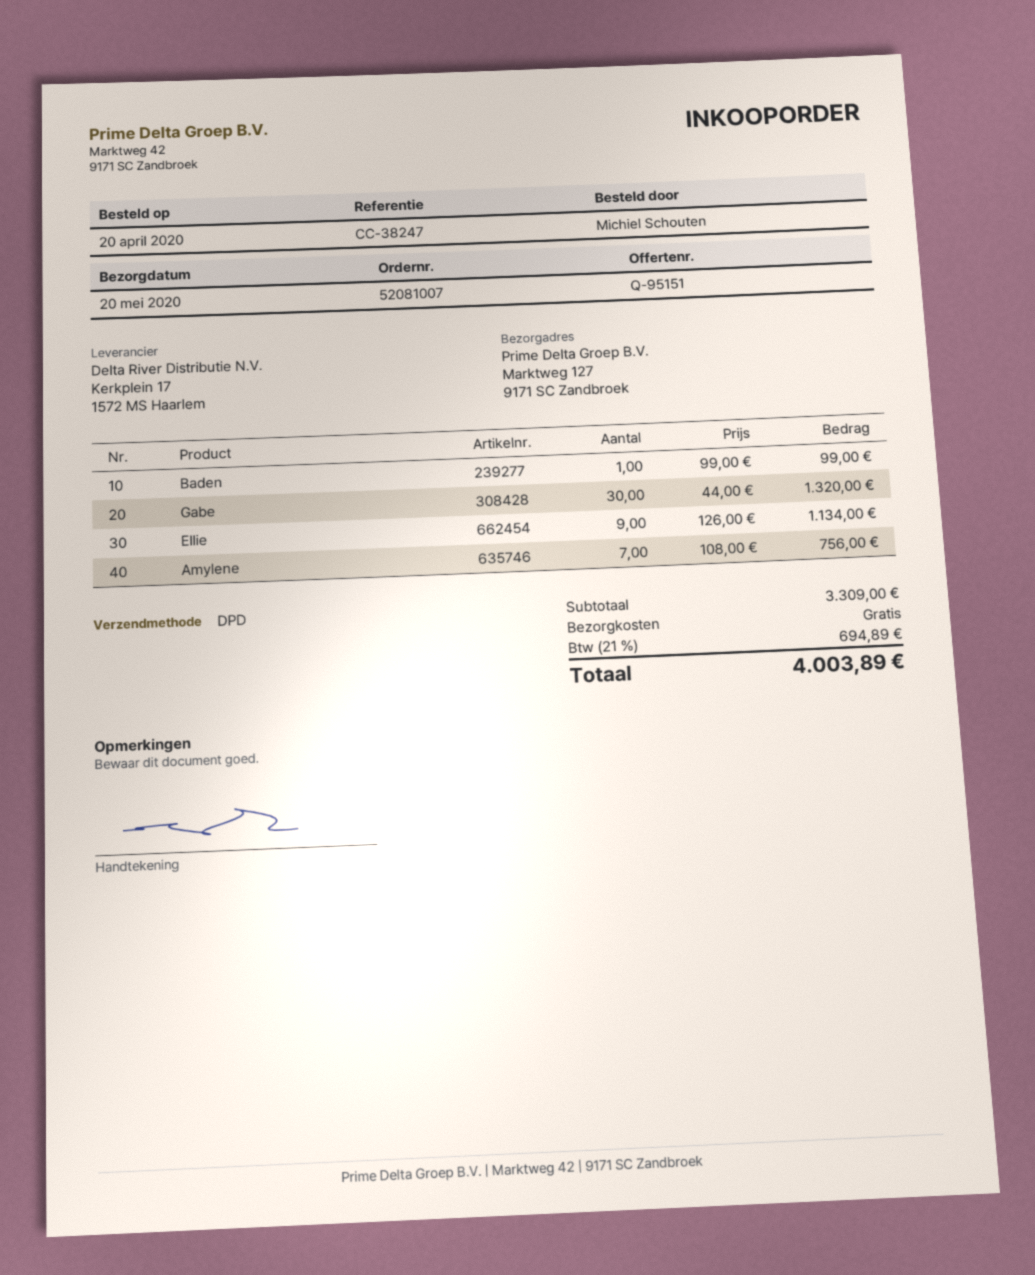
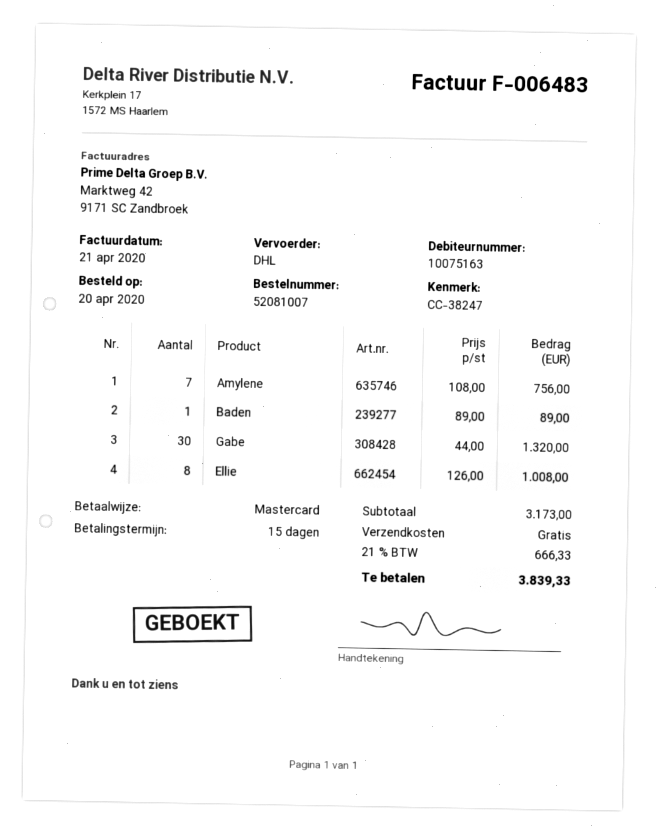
shipping method: DPD -> DHL
Baden: 1 x 99.00 = 99.00 -> 1 x 89.00 = 89.00
Ellie: 9 x 126.00 = 1134.00 -> 8 x 126.00 = 1008.00
subtotal: 3309.00 -> 3173.00
tax: 21% = 694.89 -> 21% = 666.33
total: 4003.89 -> 3839.33

